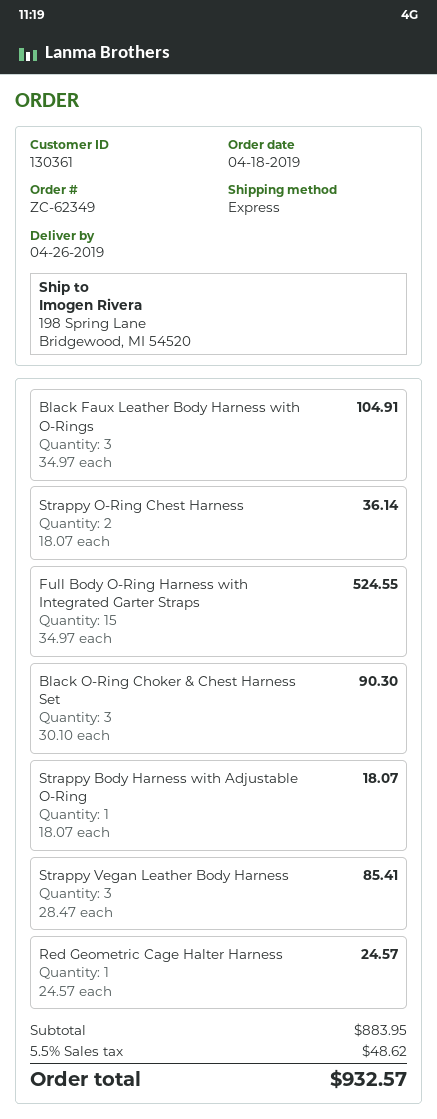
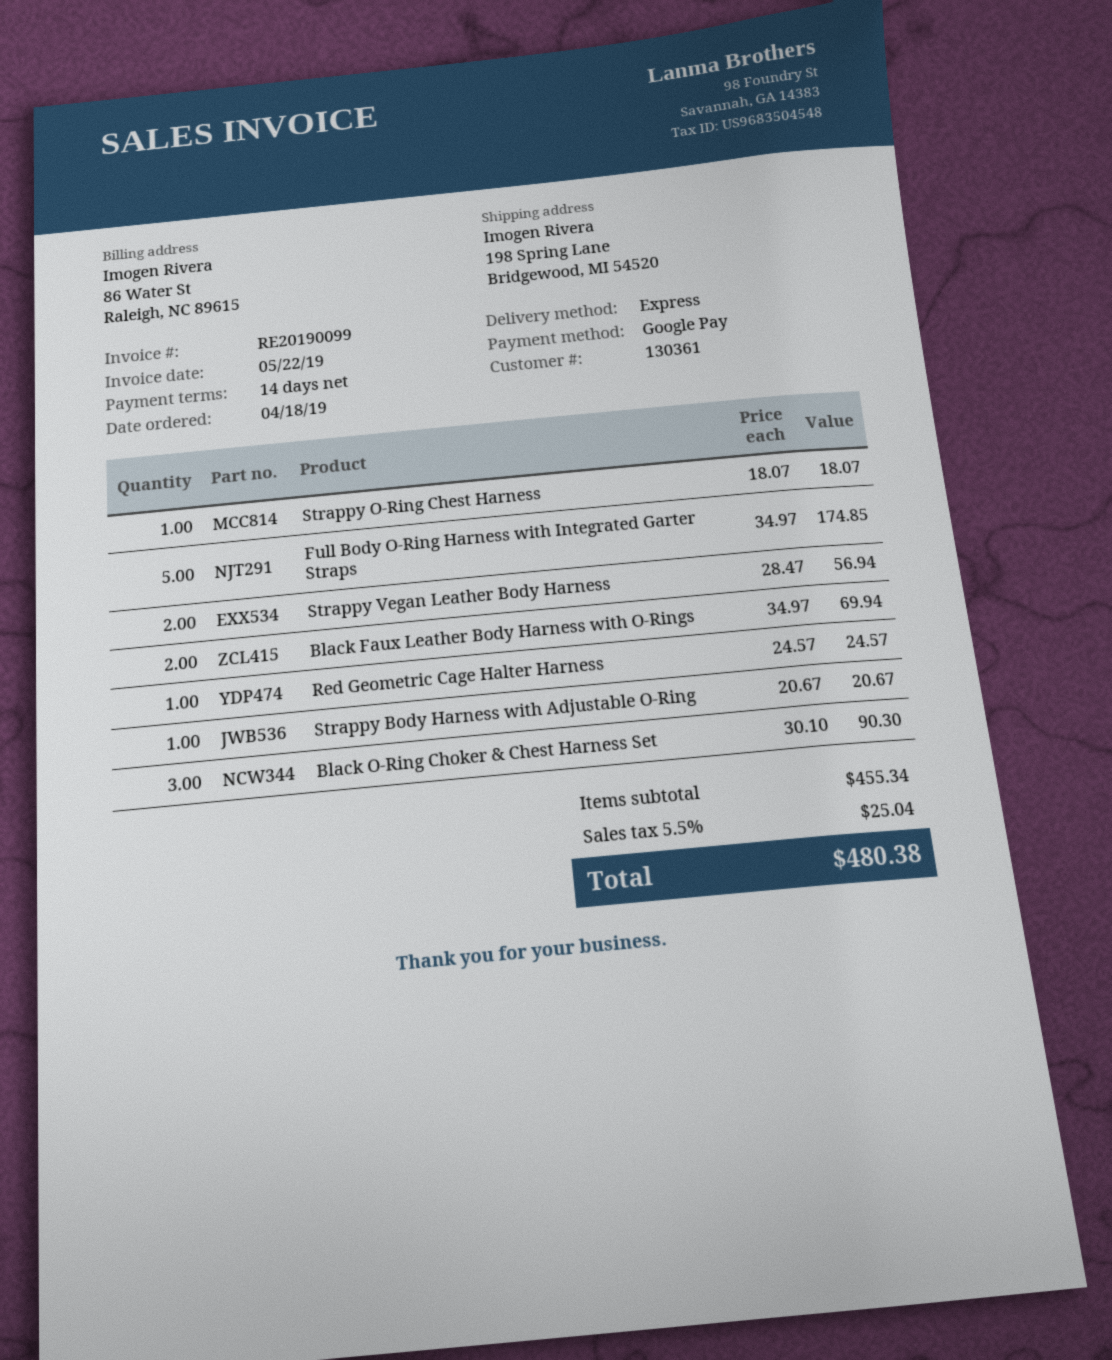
Black Faux Leather Body Harness with O-Rings: 3 x 34.97 = 104.91 -> 2 x 34.97 = 69.94
Strappy O-Ring Chest Harness: 2 x 18.07 = 36.14 -> 1 x 18.07 = 18.07
Full Body O-Ring Harness with Integrated Garter Straps: 15 x 34.97 = 524.55 -> 5 x 34.97 = 174.85
Strappy Body Harness with Adjustable O-Ring: 1 x 18.07 = 18.07 -> 1 x 20.67 = 20.67
Strappy Vegan Leather Body Harness: 3 x 28.47 = 85.41 -> 2 x 28.47 = 56.94
subtotal: 883.95 -> 455.34
tax: 5.5% = 48.62 -> 5.5% = 25.04
total: 932.57 -> 480.38

